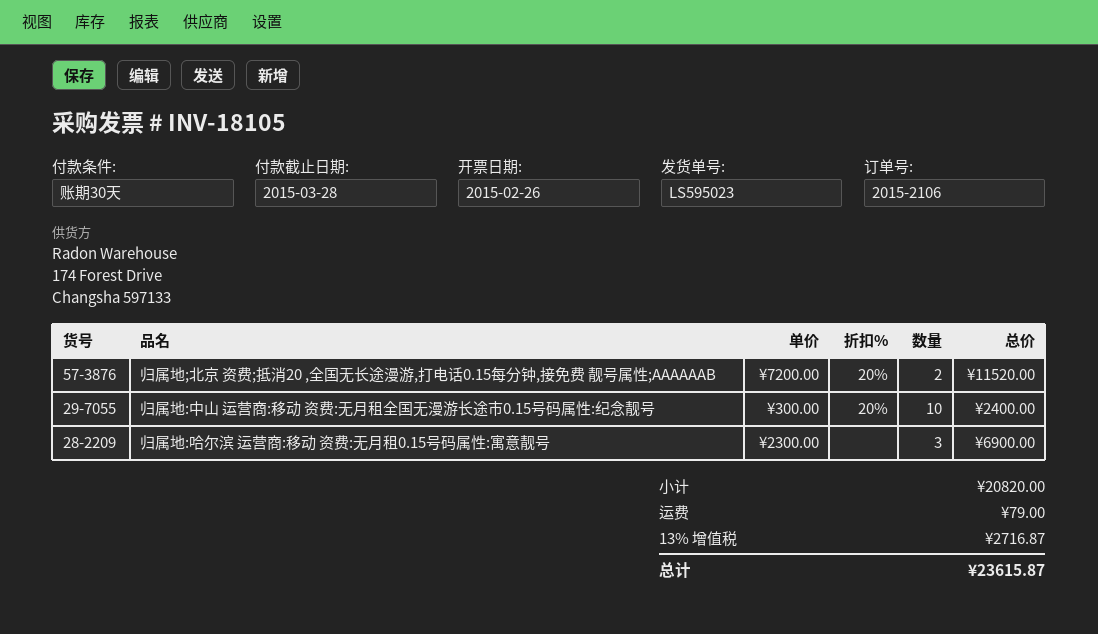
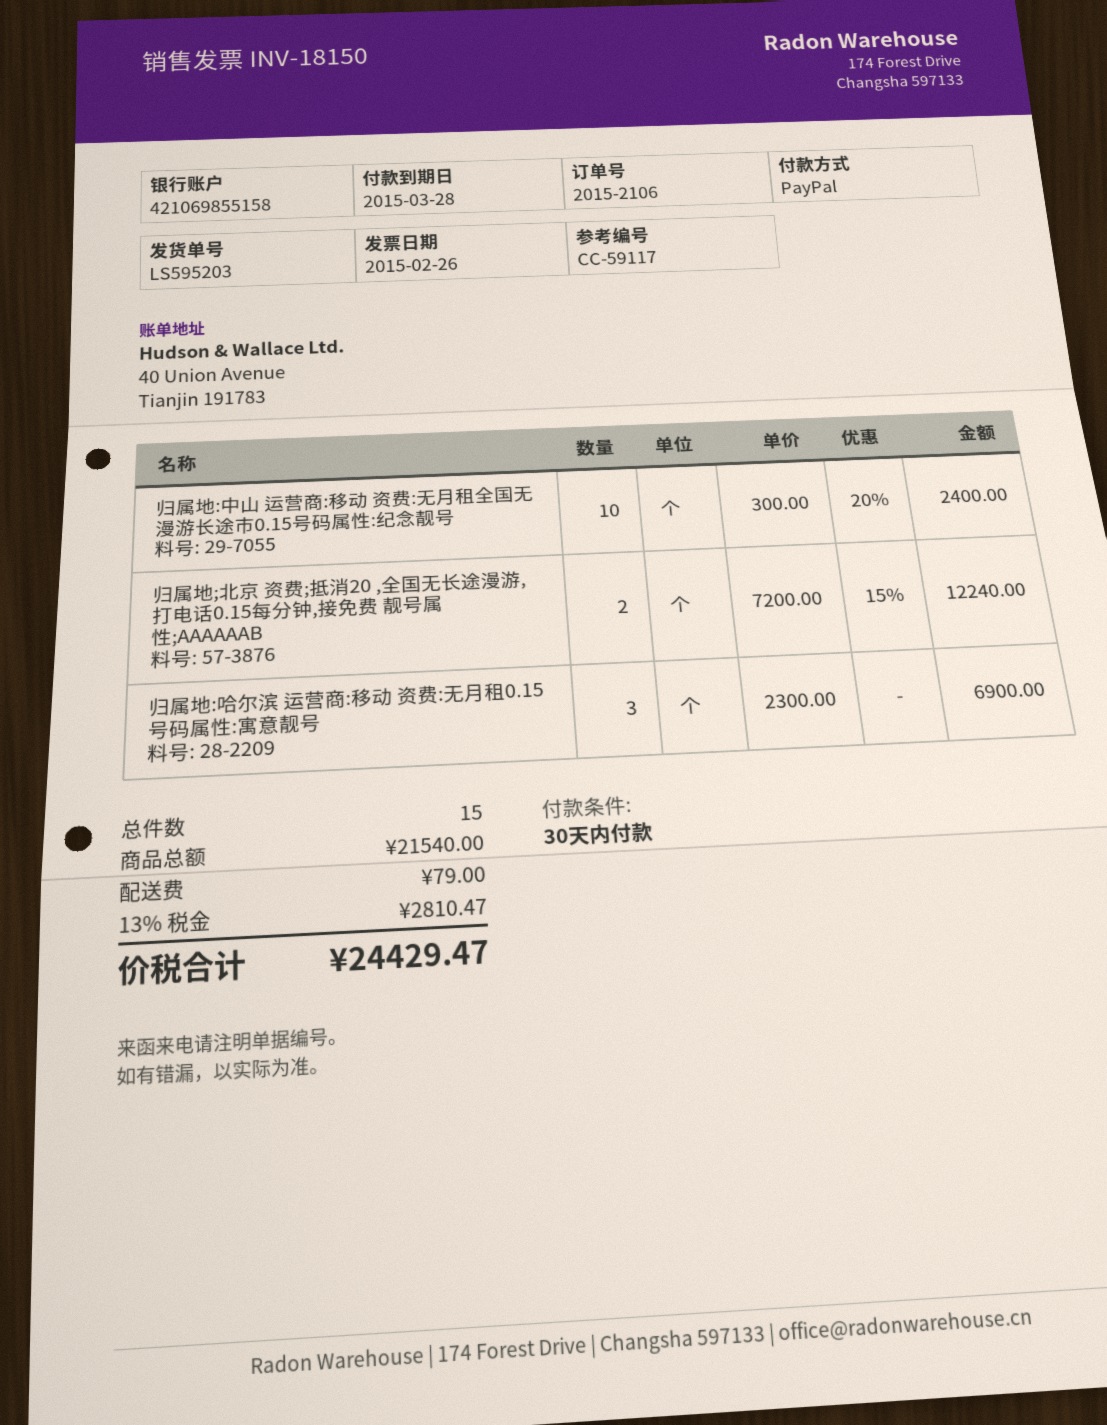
delivery note number: LS595023 -> LS595203
invoice number: INV-18105 -> INV-18150
归属地;北京 资费;抵消20 ,全国无长途漫游,打电话0.15每分钟,接免费 靓号属性;AAAAAAB: 2 x 7200.00 - 20% = 11520.00 -> 2 x 7200.00 - 15% = 12240.00
subtotal: 20820.00 -> 21540.00
tax: 13% = 2716.87 -> 13% = 2810.47
total: 23615.87 -> 24429.47

